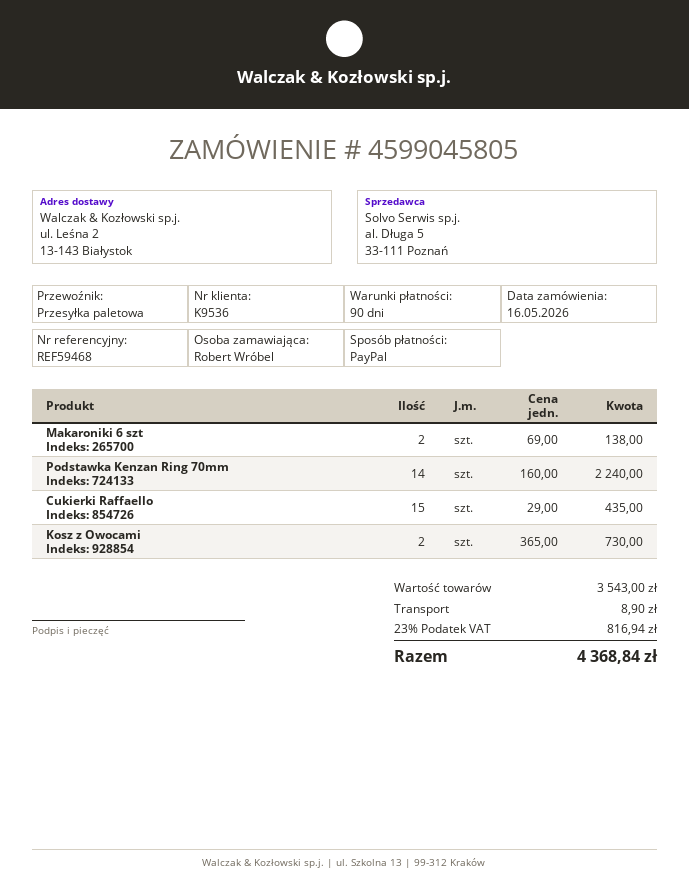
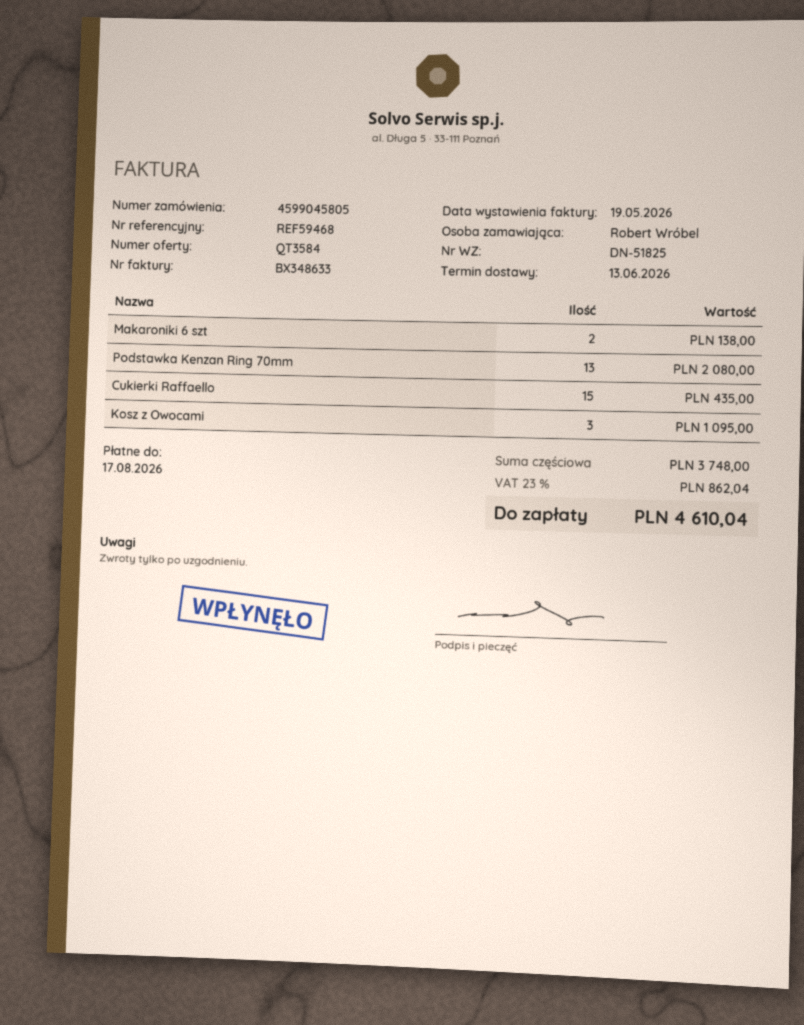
Podstawka Kenzan Ring 70mm: 14 for 2240.00 -> 13 for 2080.00
Kosz z Owocami: 2 for 730.00 -> 3 for 1095.00
subtotal: 3543.00 -> 3748.00
shipping: 8.90 -> none
tax: 23% = 816.94 -> 23% = 862.04
total: 4368.84 -> 4610.04

